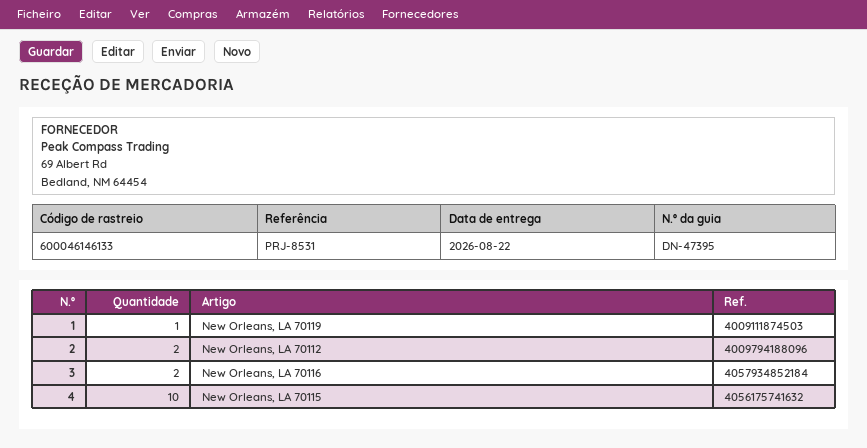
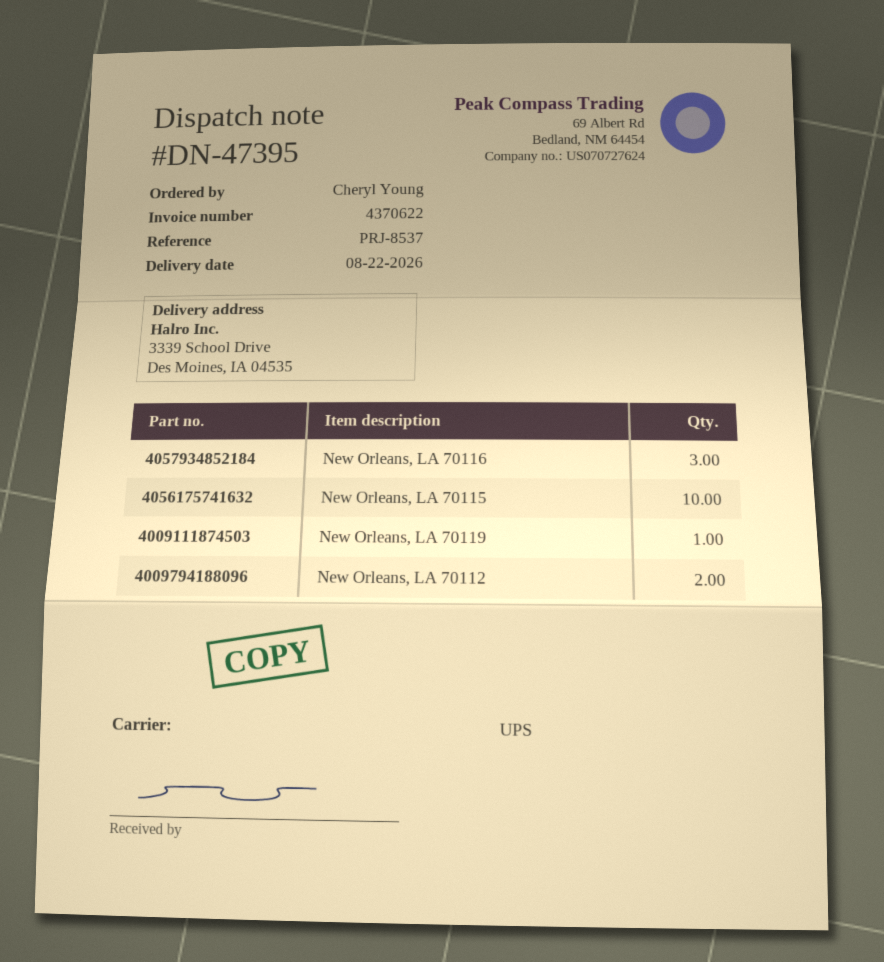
reference: PRJ-8531 -> PRJ-8537
New Orleans, LA 70116: 2 -> 3

